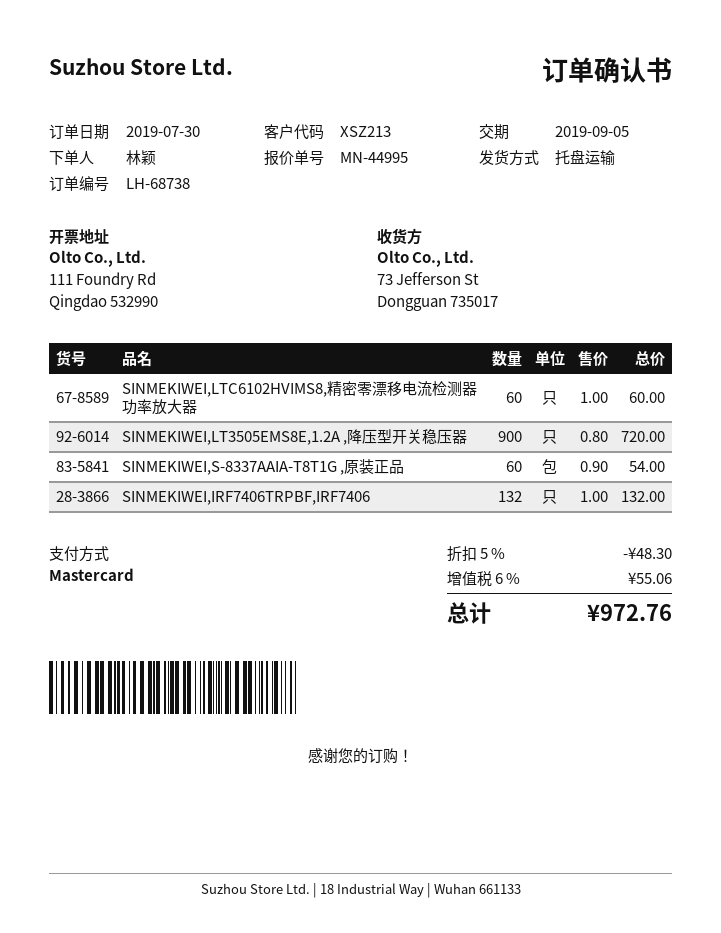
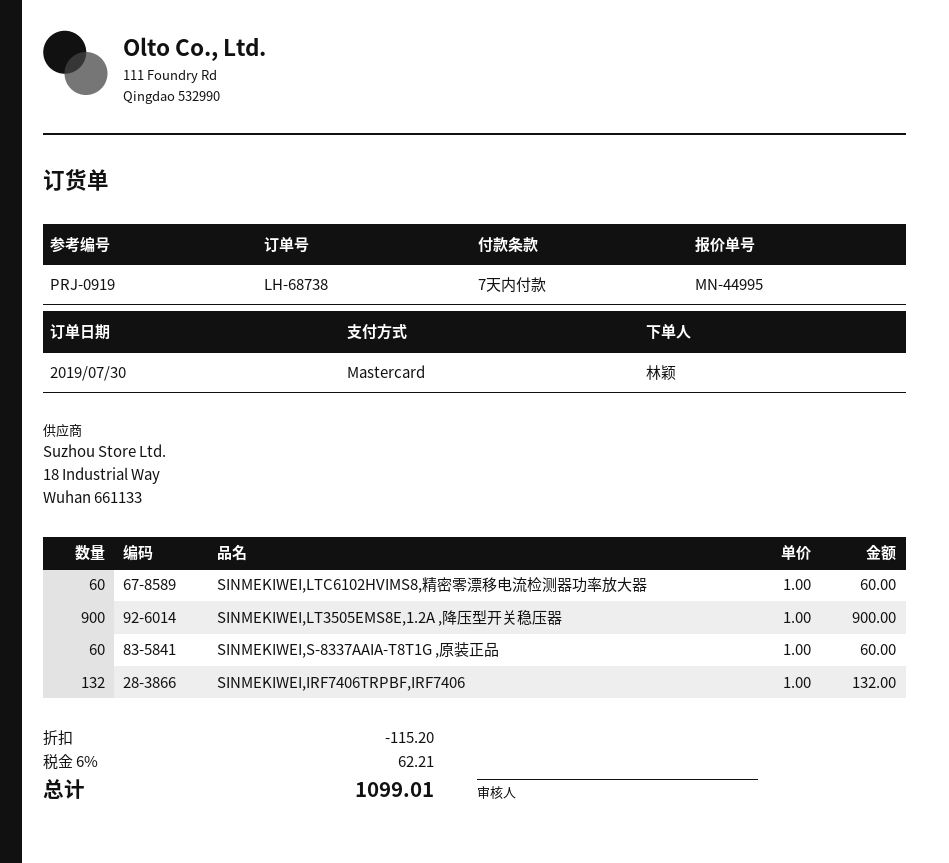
SINMEKIWEI,LT3505EMS8E,1.2A ,降压型开关稳压器: 900 x 0.80 = 720.00 -> 900 x 1.00 = 900.00
SINMEKIWEI,S-8337AAIA-T8T1G ,原装正品: 60 x 0.90 = 54.00 -> 60 x 1.00 = 60.00
discount: 48.30 -> 115.20
tax: 6% = 55.06 -> 6% = 62.21
total: 972.76 -> 1099.01

